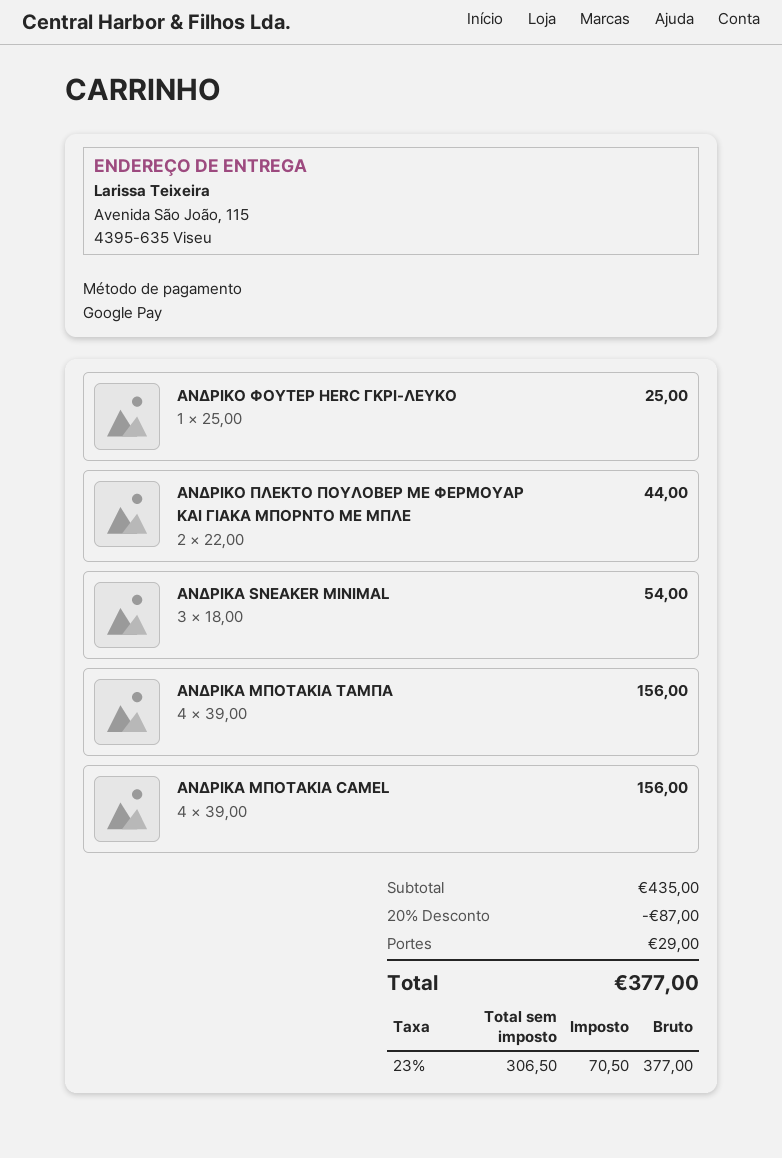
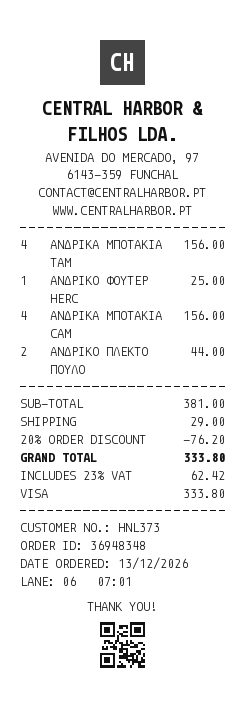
payment method: Google Pay -> Visa
ΑΝΔΡΙΚΑ SNEAKER MINIMAL: 3 for 54.00 -> none
subtotal: 435.00 -> 381.00
discount: 20% = 87.00 -> 20% = 76.20
tax: 23% = 70.50 -> 23% = 62.42
total: 377.00 -> 333.80

